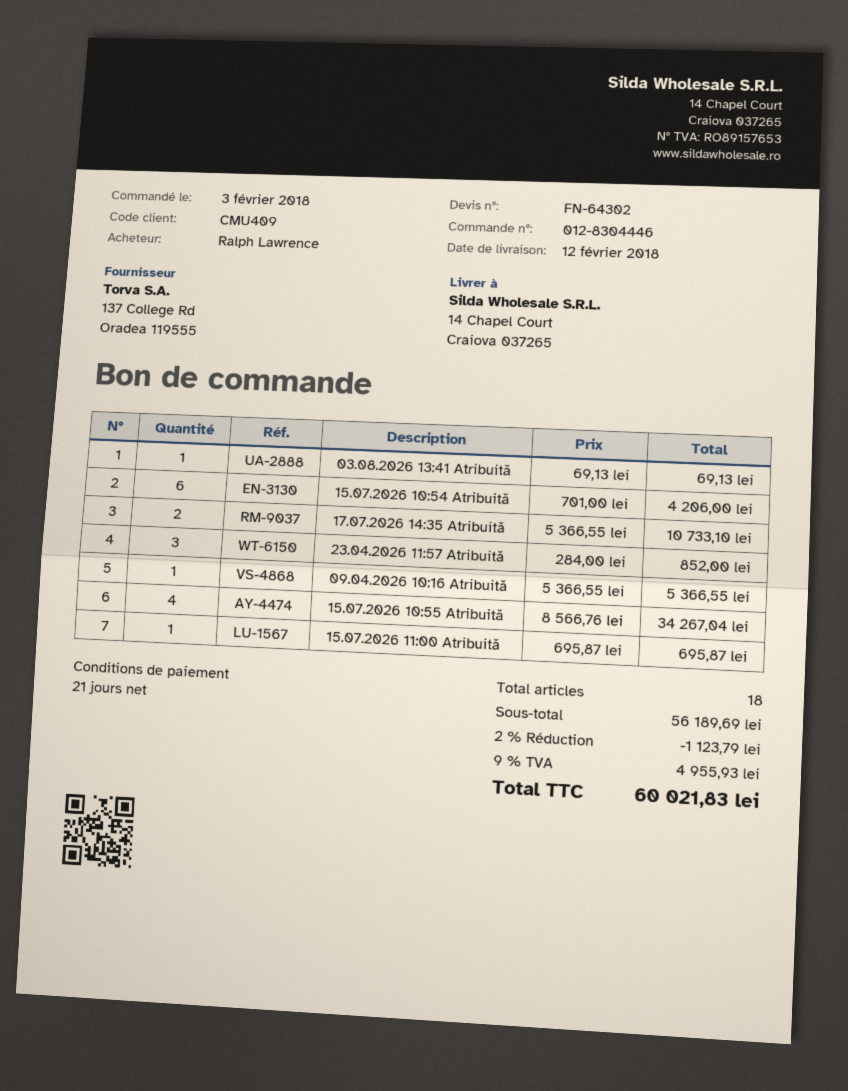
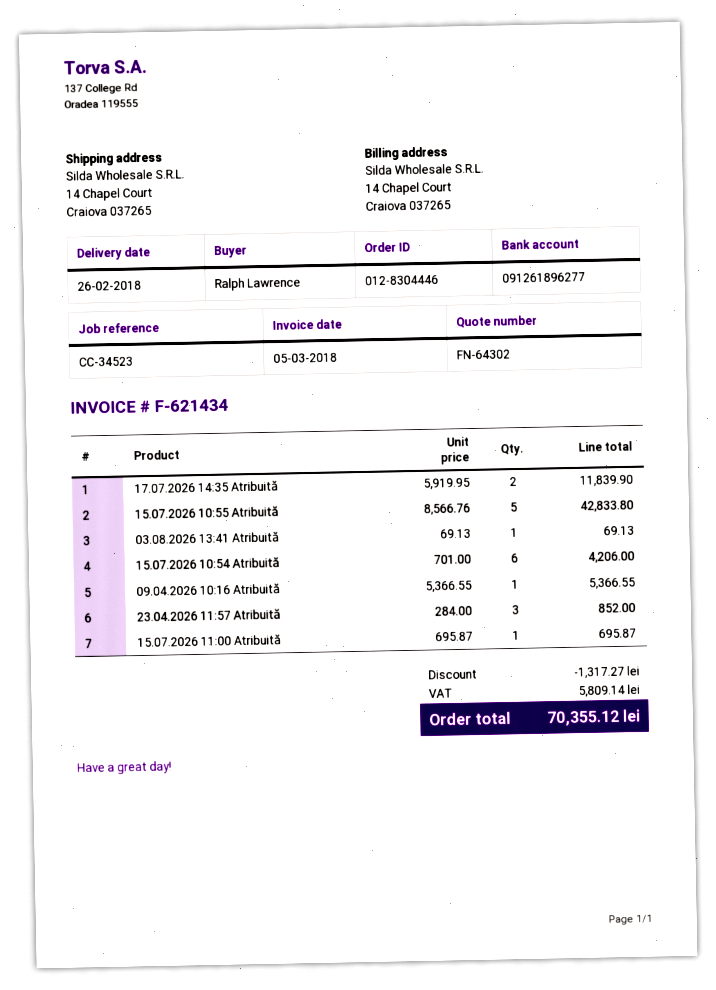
delivery date: 2018-02-12 -> 2018-02-26
17.07.2026 14:35 Atribuită: 2 x 5366.55 = 10733.10 -> 2 x 5919.95 = 11839.90
15.07.2026 10:55 Atribuită: 4 x 8566.76 = 34267.04 -> 5 x 8566.76 = 42833.80
discount: 1123.79 -> 1317.27
tax: 4955.93 -> 5809.14
total: 60021.83 -> 70355.12

